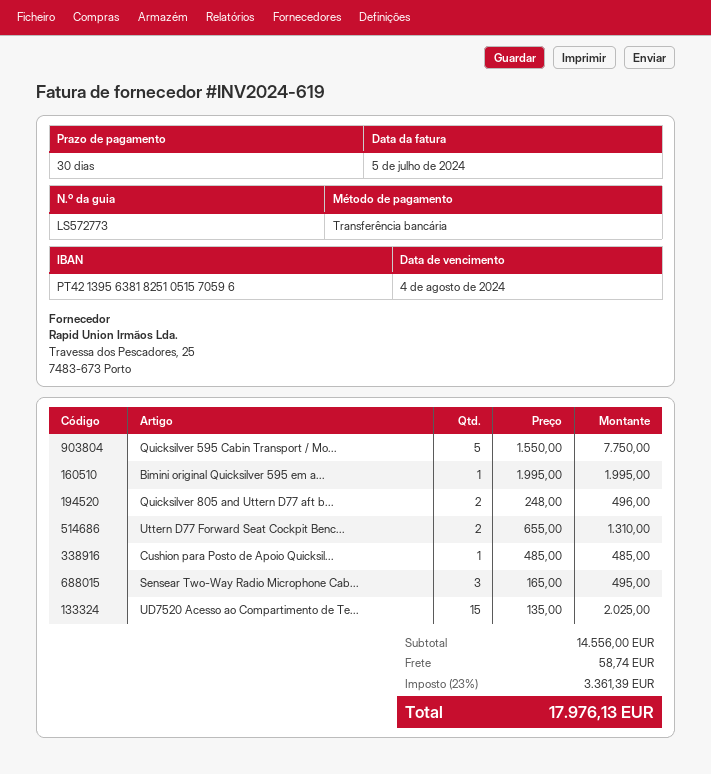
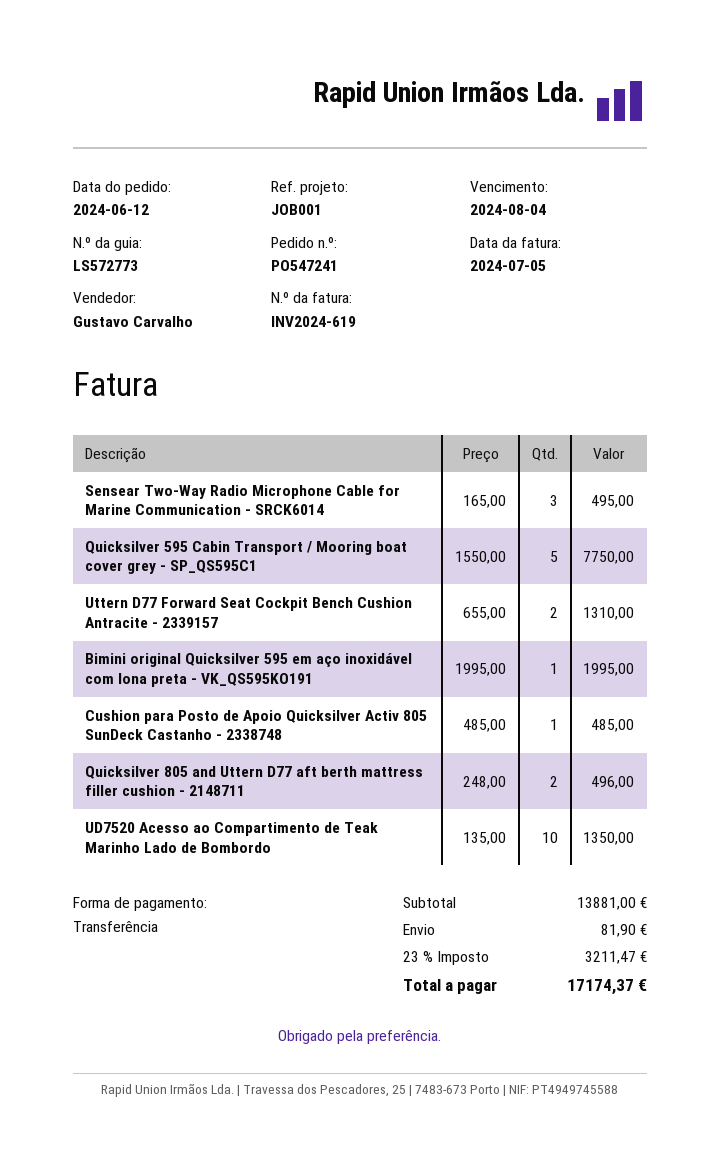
UD7520 Acesso ao Compartimento de Te...: 15 x 135.00 = 2025.00 -> 10 x 135.00 = 1350.00
subtotal: 14556.00 -> 13881.00
shipping: 58.74 -> 81.90
tax: 23% = 3361.39 -> 23% = 3211.47
total: 17976.13 -> 17174.37

